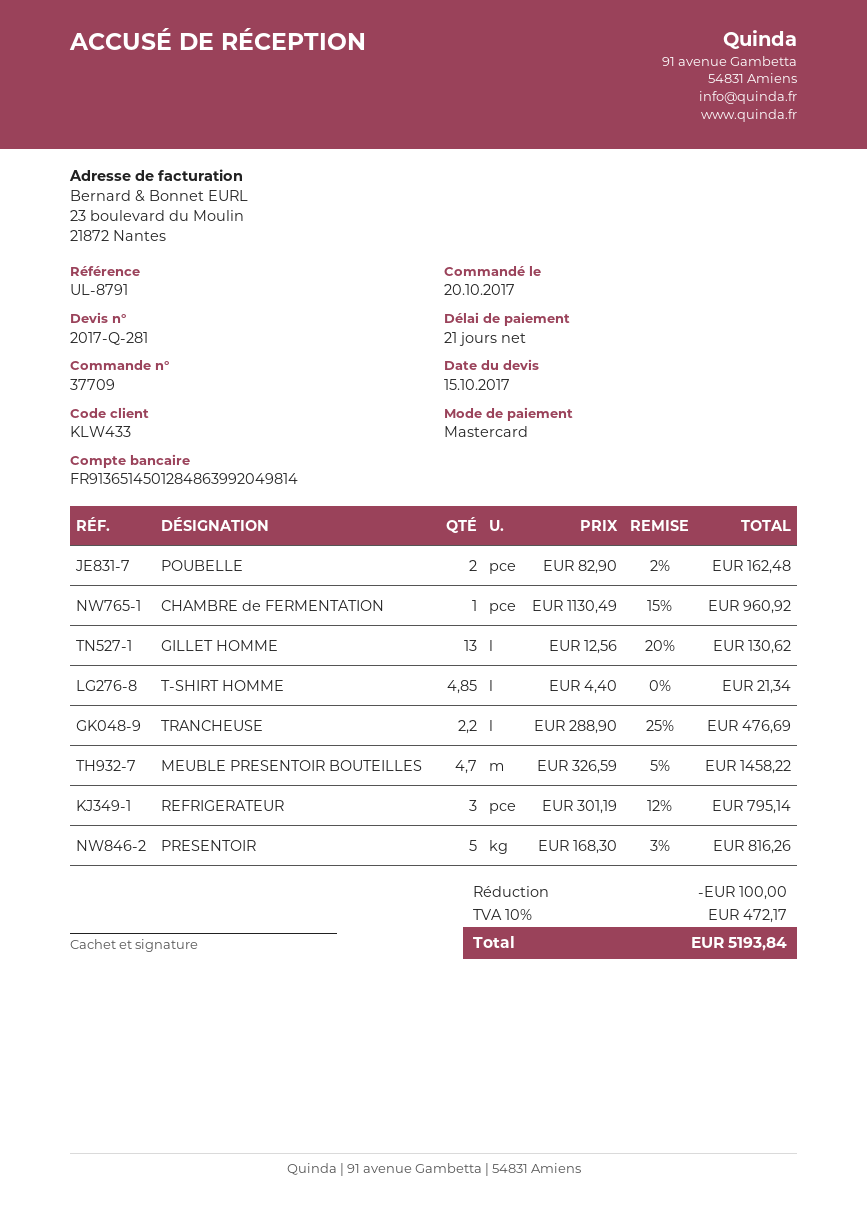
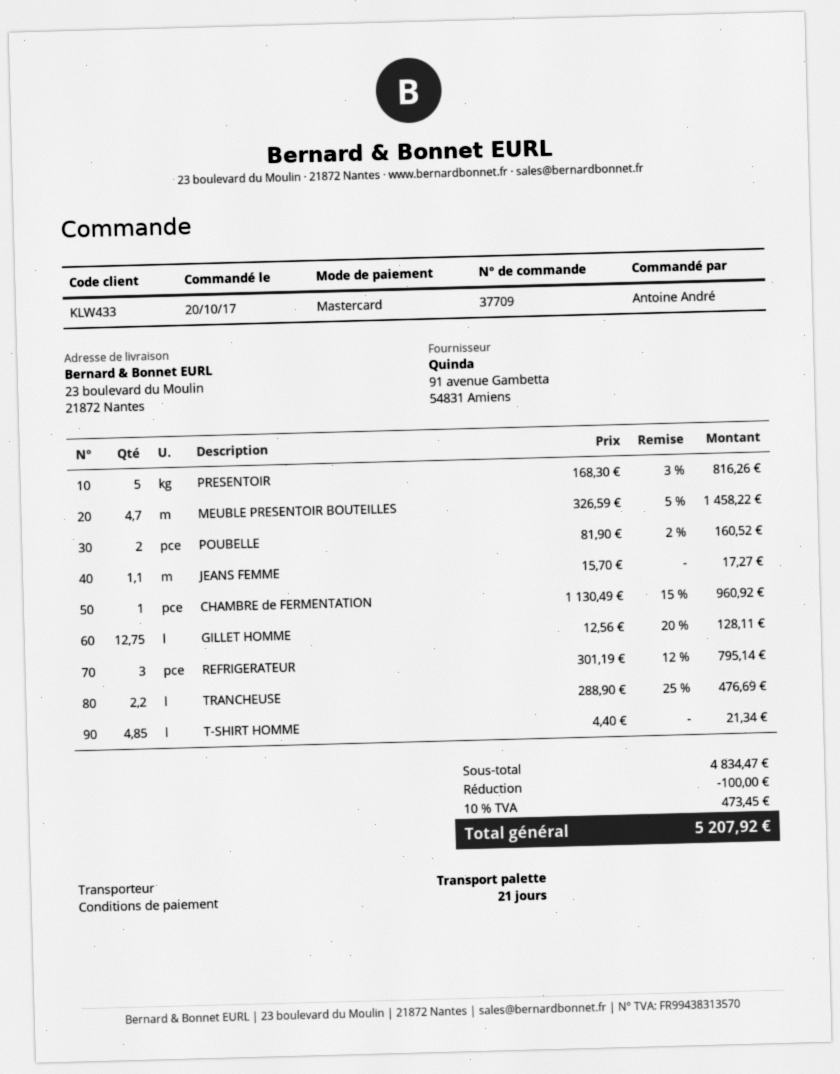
POUBELLE: 2 x 82.90 - 2% = 162.48 -> 2 x 81.90 - 2% = 160.52
GILLET HOMME: 13 x 12.56 - 20% = 130.62 -> 12.75 x 12.56 - 20% = 128.11
JEANS FEMME: none -> 1.1 x 15.70 = 17.27
tax: 10% = 472.17 -> 10% = 473.45
total: 5193.84 -> 5207.92

